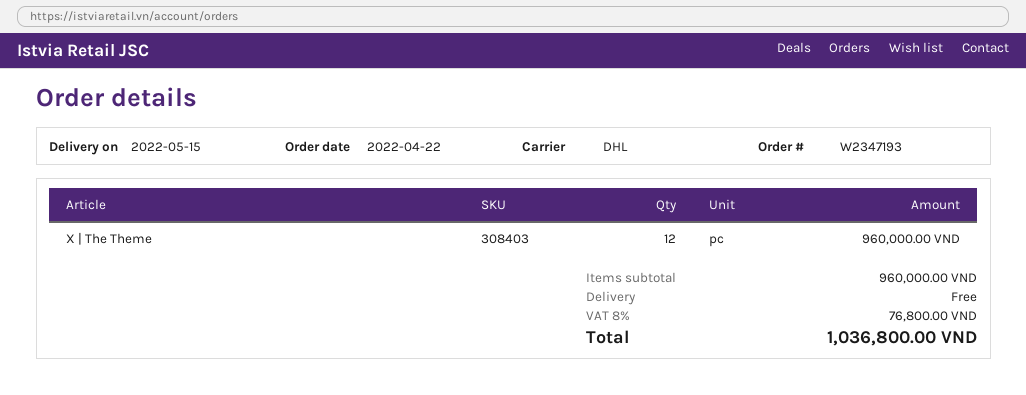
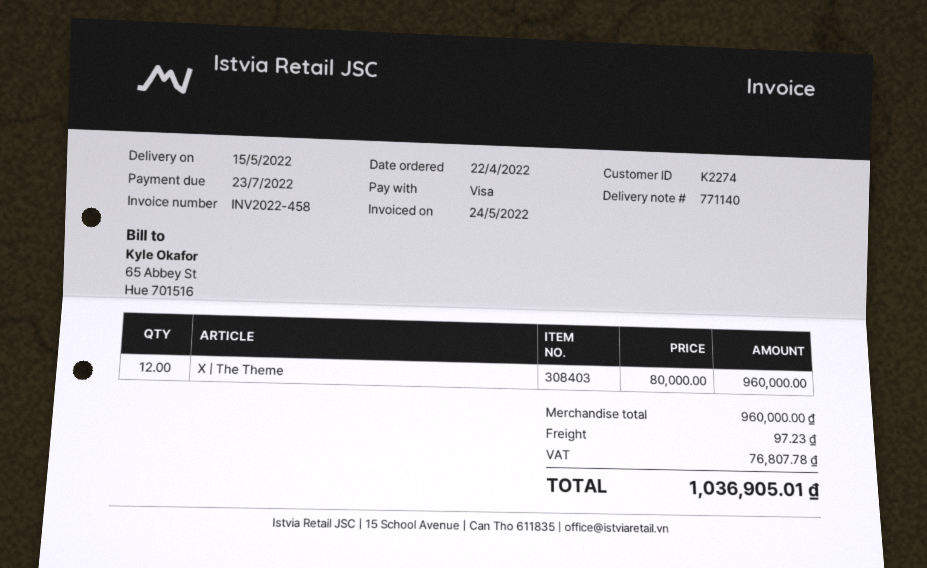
shipping: 0.00 -> 97.23
tax: 76800.00 -> 76807.78
total: 1036800.00 -> 1036905.01

